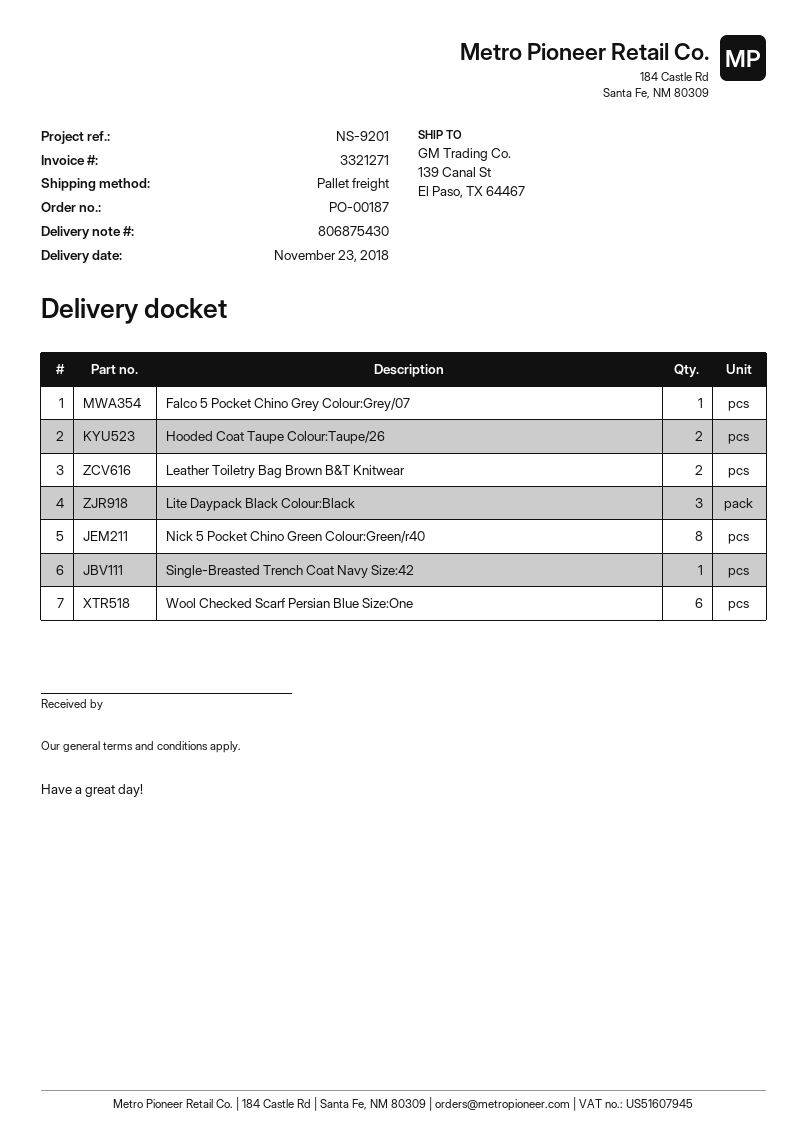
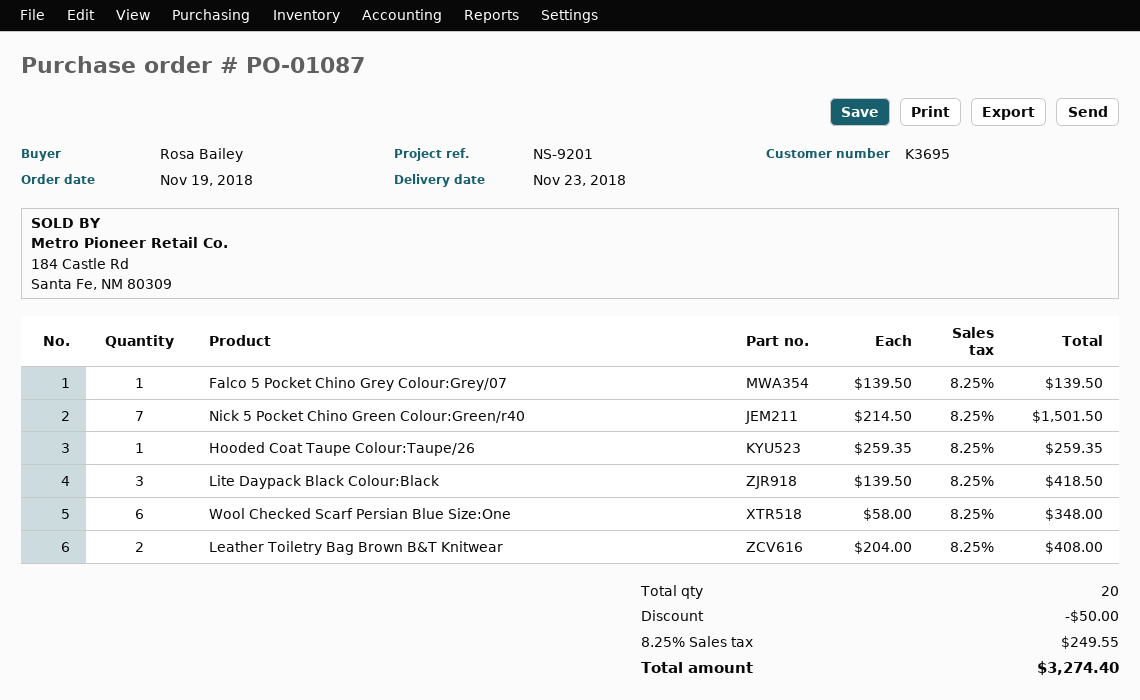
order number: PO-00187 -> PO-01087
Hooded Coat Taupe Colour:Taupe/26: 2 -> 1
Nick 5 Pocket Chino Green Colour:Green/r40: 8 -> 7
Single-Breasted Trench Coat Navy Size:42: 1 -> none

